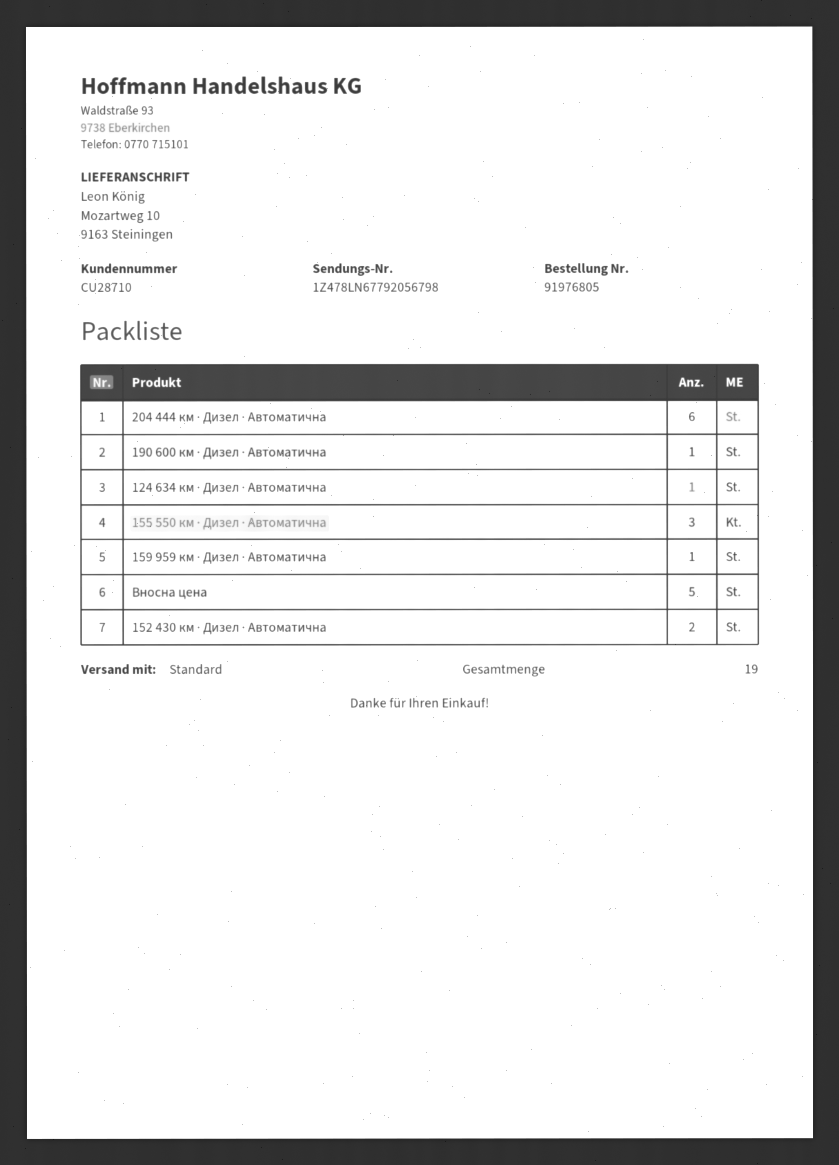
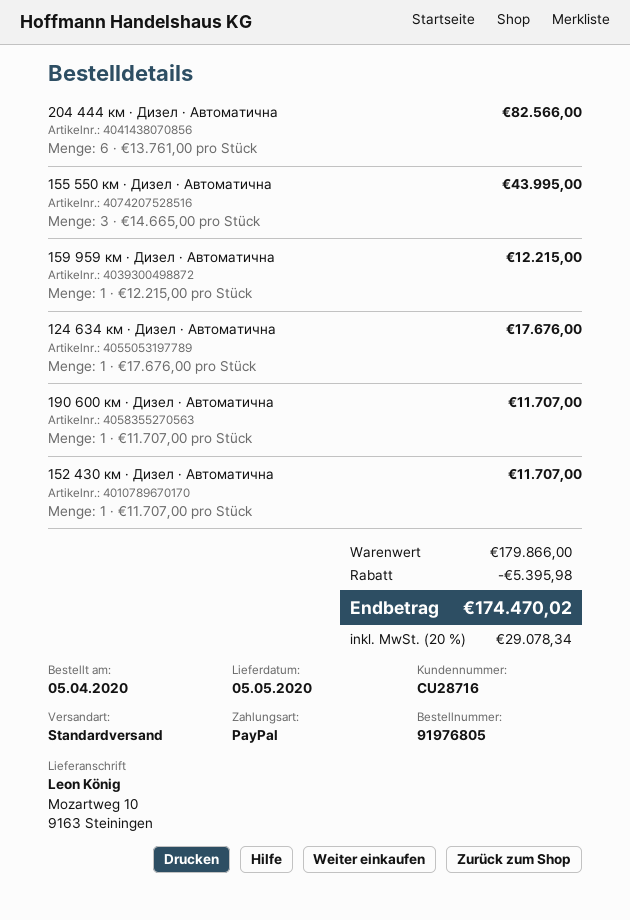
customer number: CU28710 -> CU28716
Вносна цена: 5 -> none
152 430 км · Дизел · Автоматична: 2 -> 1

